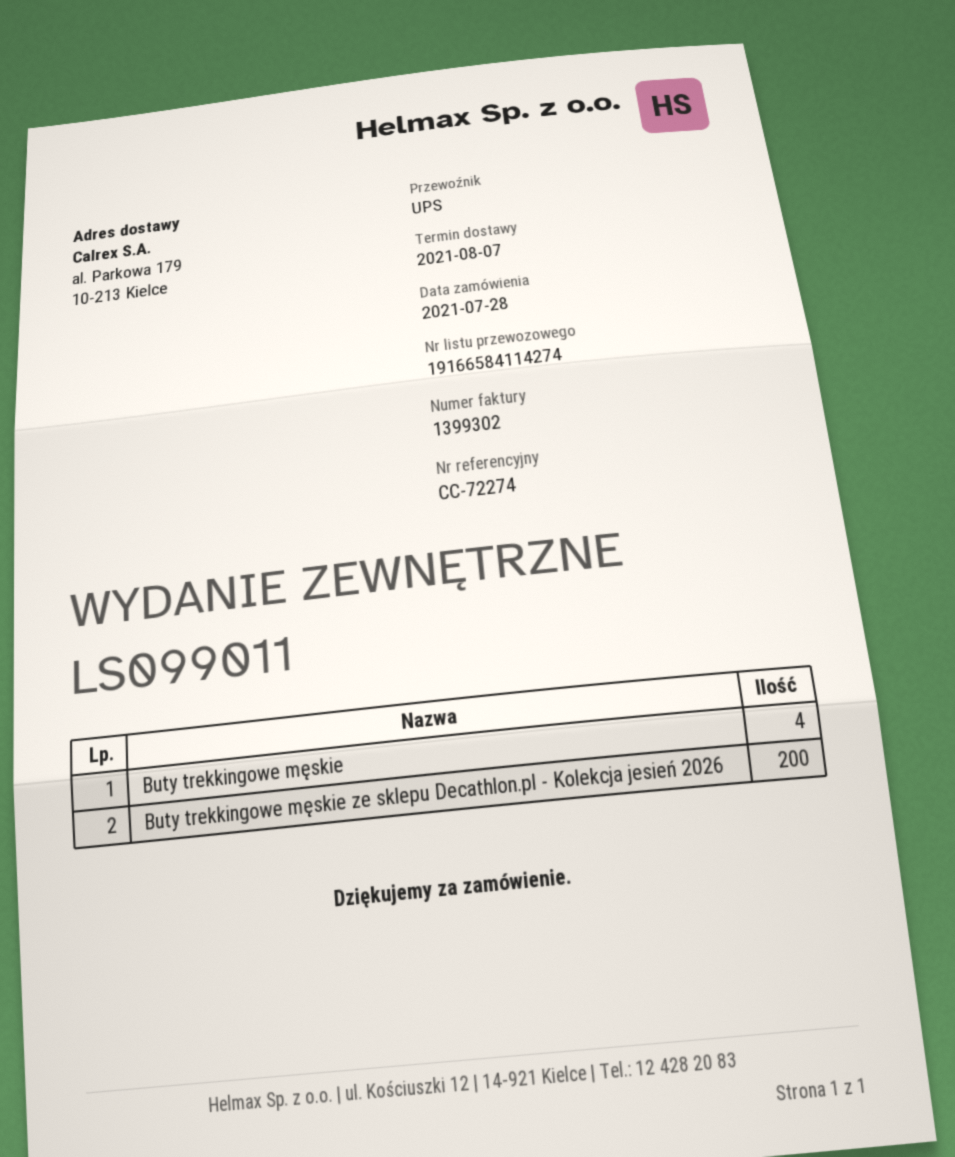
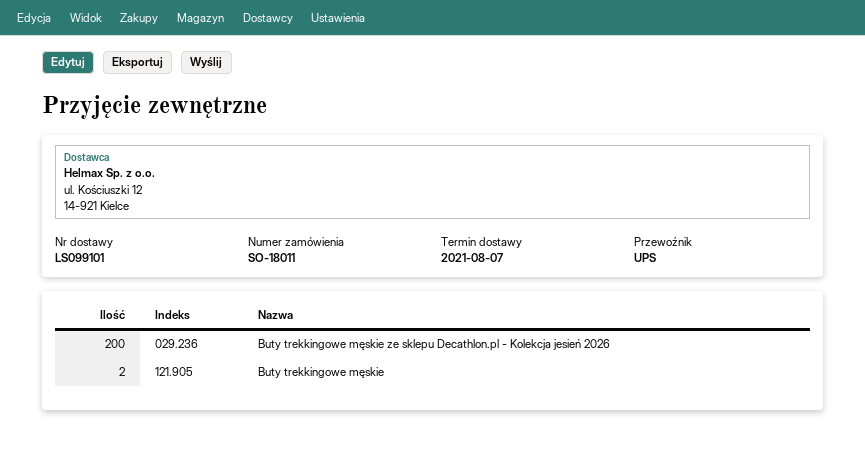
delivery note number: LS099011 -> LS099101
Buty trekkingowe męskie: 4 -> 2

